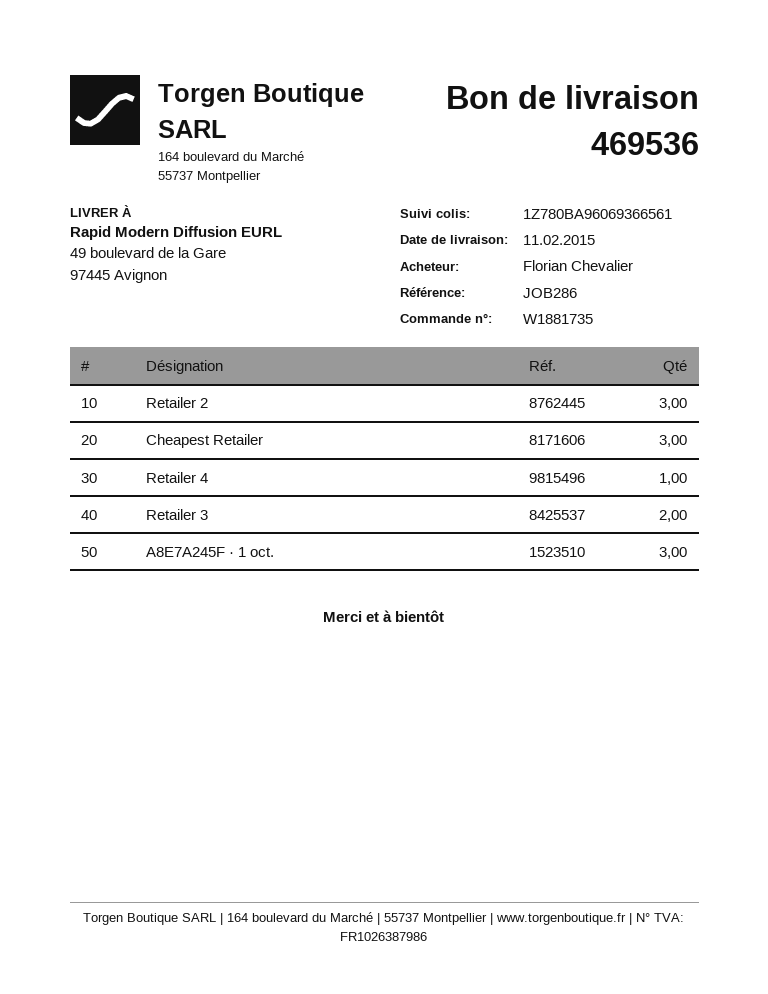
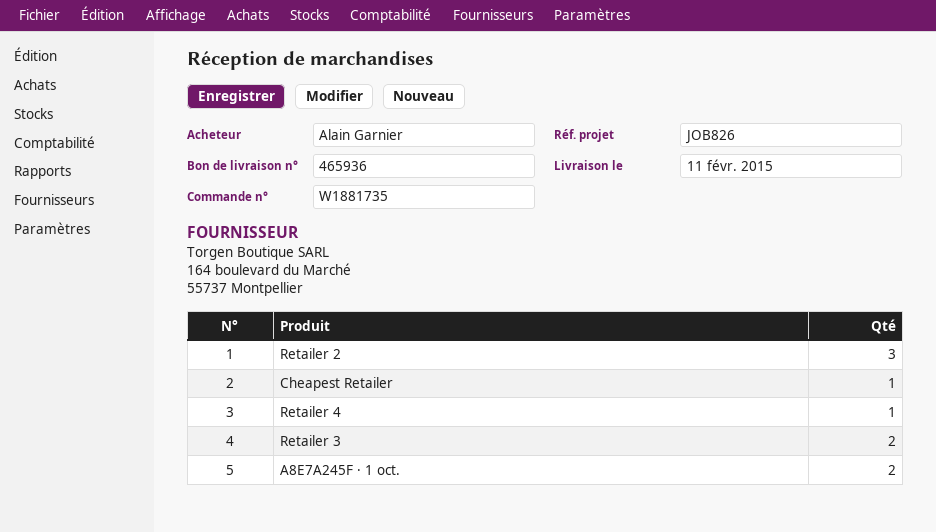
delivery note number: 469536 -> 465936
reference: JOB286 -> JOB826
ordered by: Florian Chevalier -> Alain Garnier
Cheapest Retailer: 3 -> 1
A8E7A245F · 1 oct.: 3 -> 2

